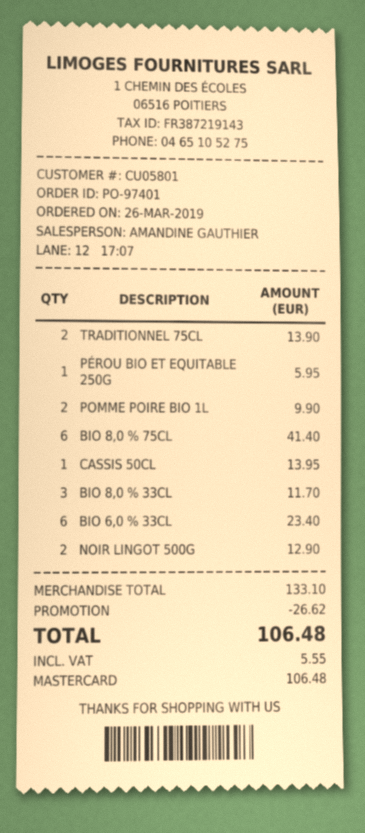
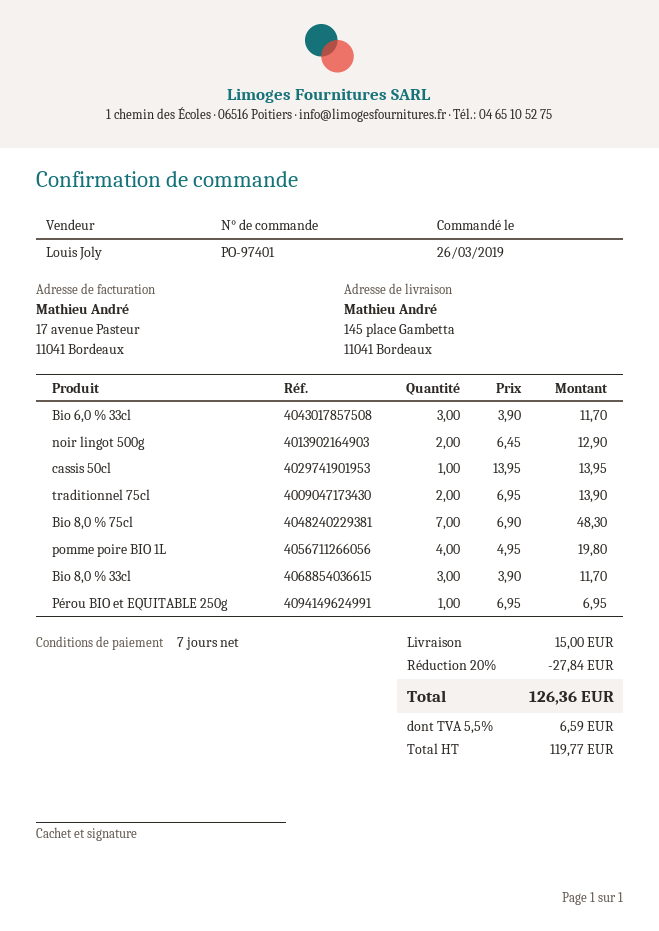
sales rep: AMANDINE GAUTHIER -> Louis Joly
PÉROU BIO ET EQUITABLE 250G: 1 for 5.95 -> 1 for 6.95
POMME POIRE BIO 1L: 2 for 9.90 -> 4 for 19.80
BIO 8,0 % 75CL: 6 for 41.40 -> 7 for 48.30
BIO 6,0 % 33CL: 6 for 23.40 -> 3 for 11.70
discount: 26.62 -> 27.84
shipping: none -> 15.00
tax: 5.55 -> 6.59
total: 106.48 -> 126.36

